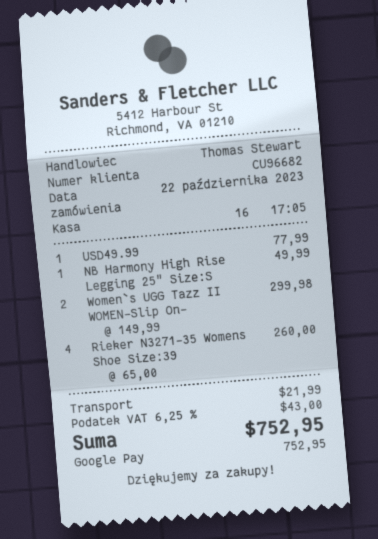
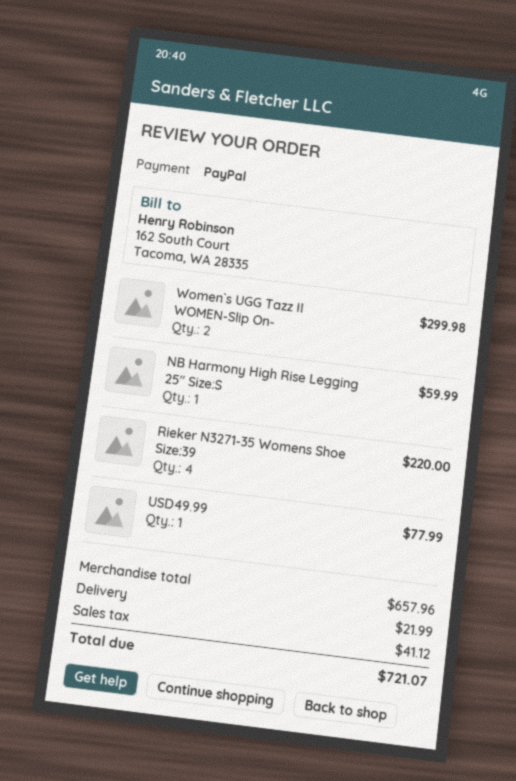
payment method: Google Pay -> PayPal
NB Harmony High Rise Legging 25" Size:S: 1 for 49.99 -> 1 for 59.99
Rieker N3271-35 Womens Shoe Size:39: 4 for 260.00 -> 4 for 220.00
tax: 43.00 -> 41.12
total: 752.95 -> 721.07

